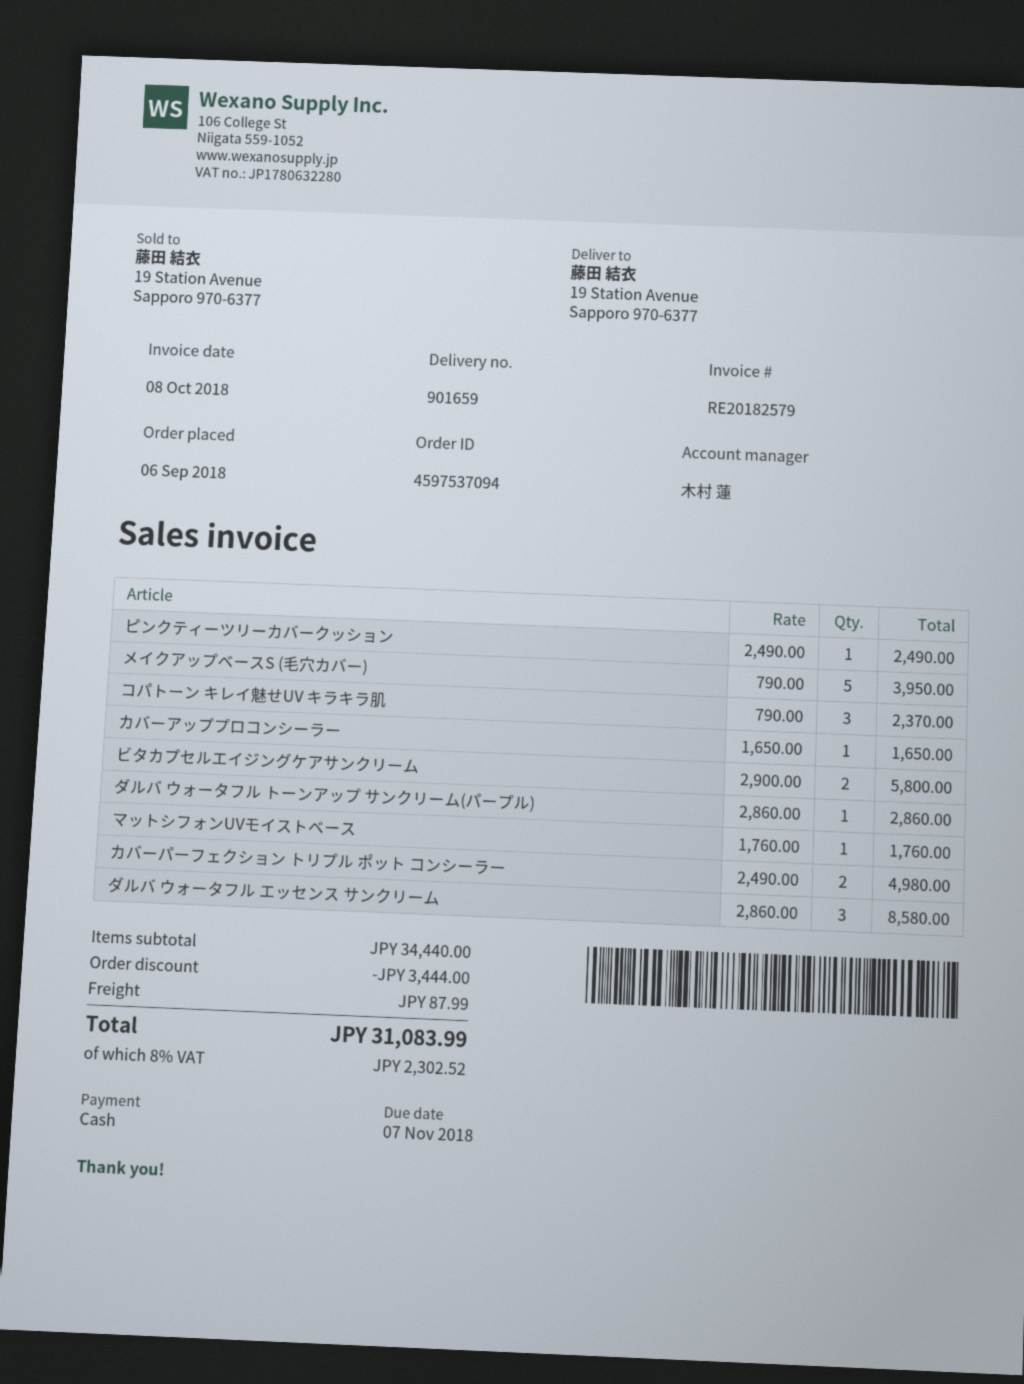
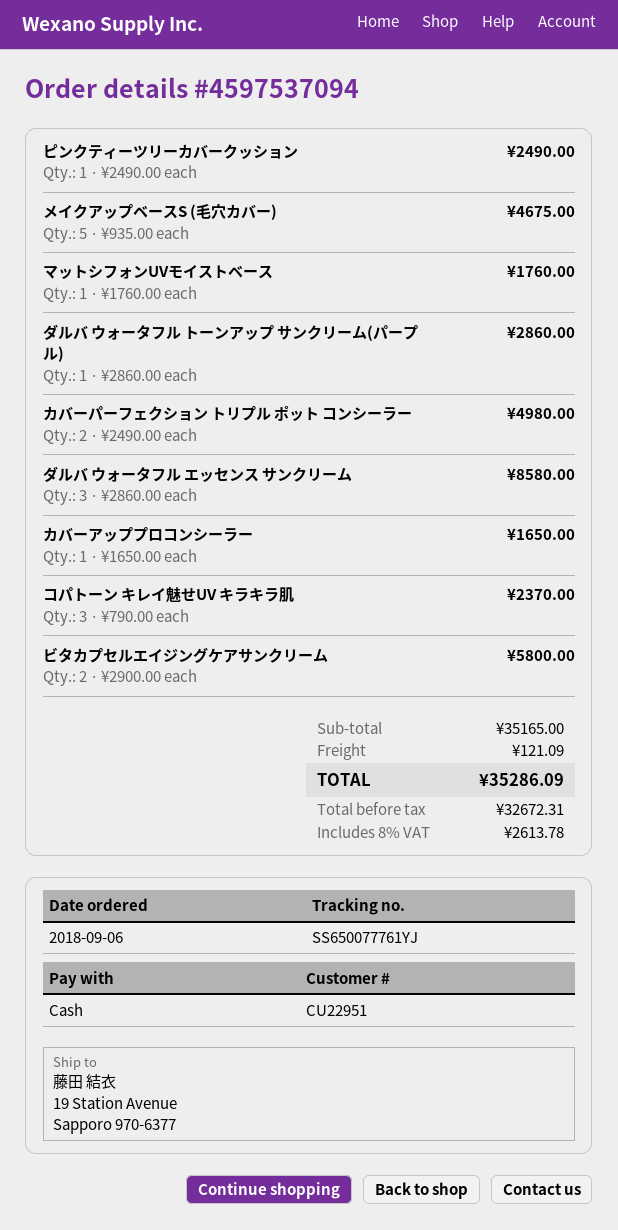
メイクアップベースS (毛穴カバー): 5 x 790.00 = 3950.00 -> 5 x 935.00 = 4675.00
subtotal: 34440.00 -> 35165.00
discount: 3444.00 -> none
shipping: 87.99 -> 121.09
tax: 8% = 2302.52 -> 8% = 2613.78
total: 31083.99 -> 35286.09

